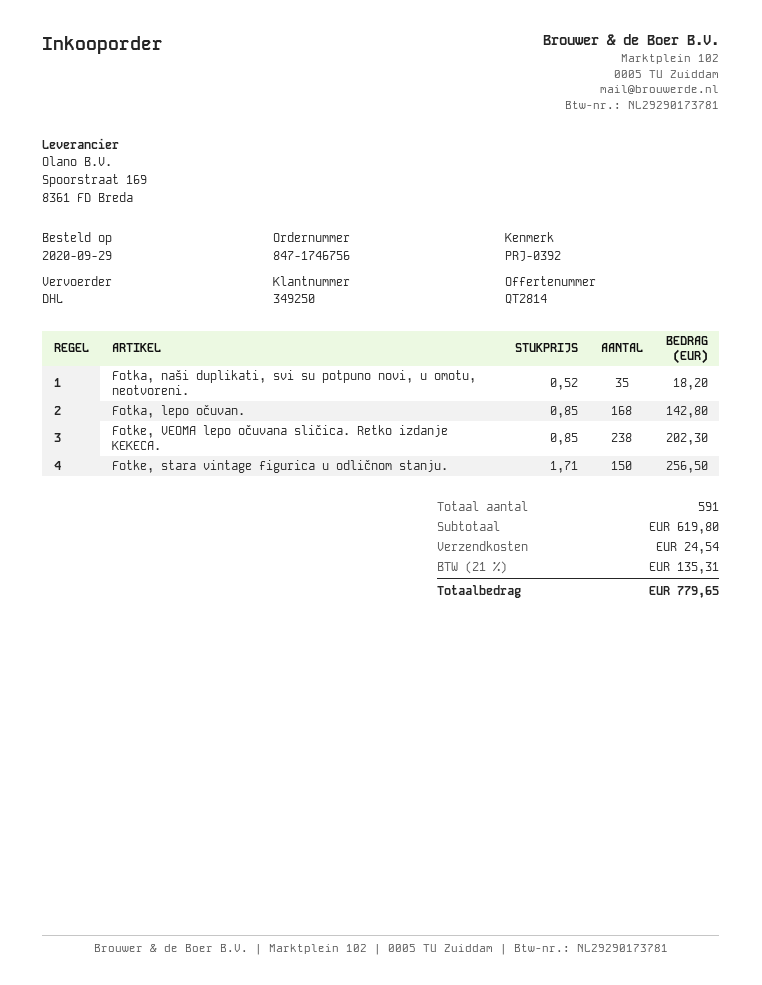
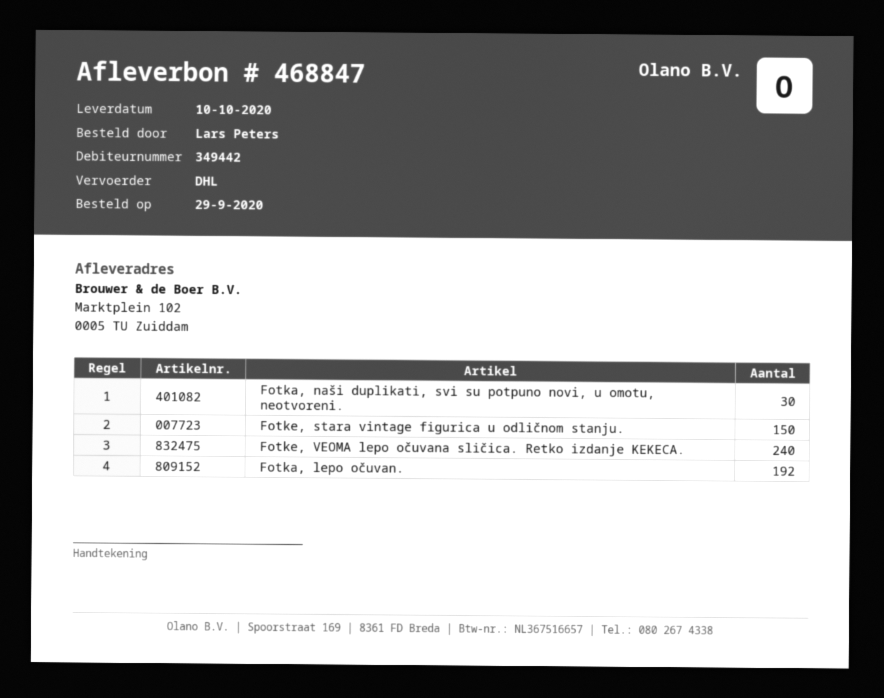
customer number: 349250 -> 349442
Fotka, naši duplikati, svi su potpuno novi, u omotu, neotvoreni.: 35 -> 30
Fotka, lepo očuvan.: 168 -> 192
Fotke, VEOMA lepo očuvana sličica. Retko izdanje KEKECA.: 238 -> 240

